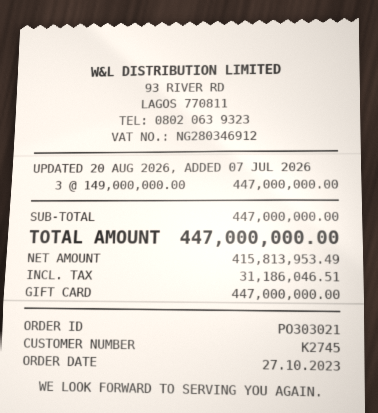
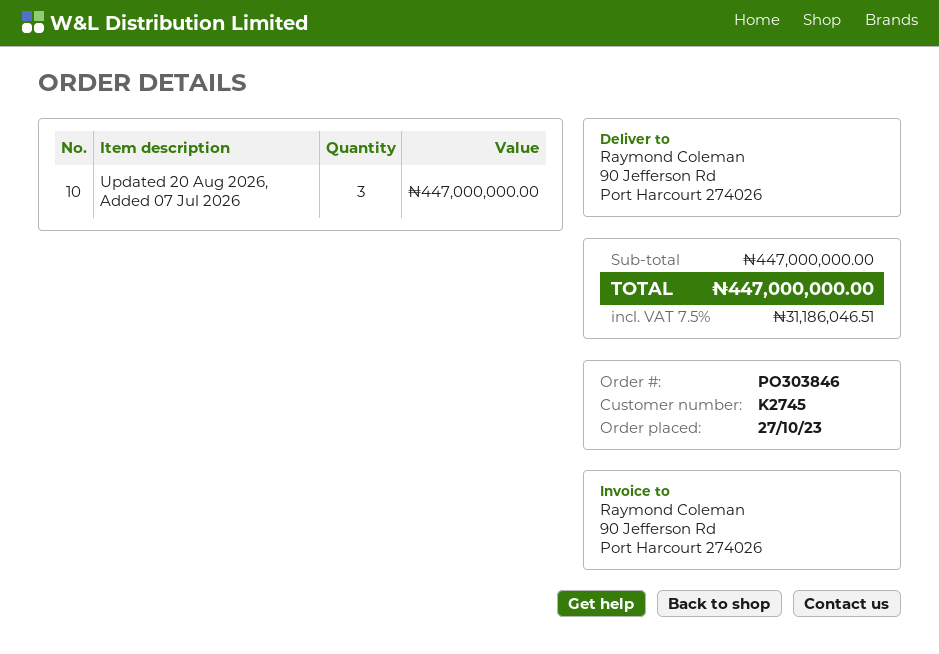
order number: PO303021 -> PO303846

